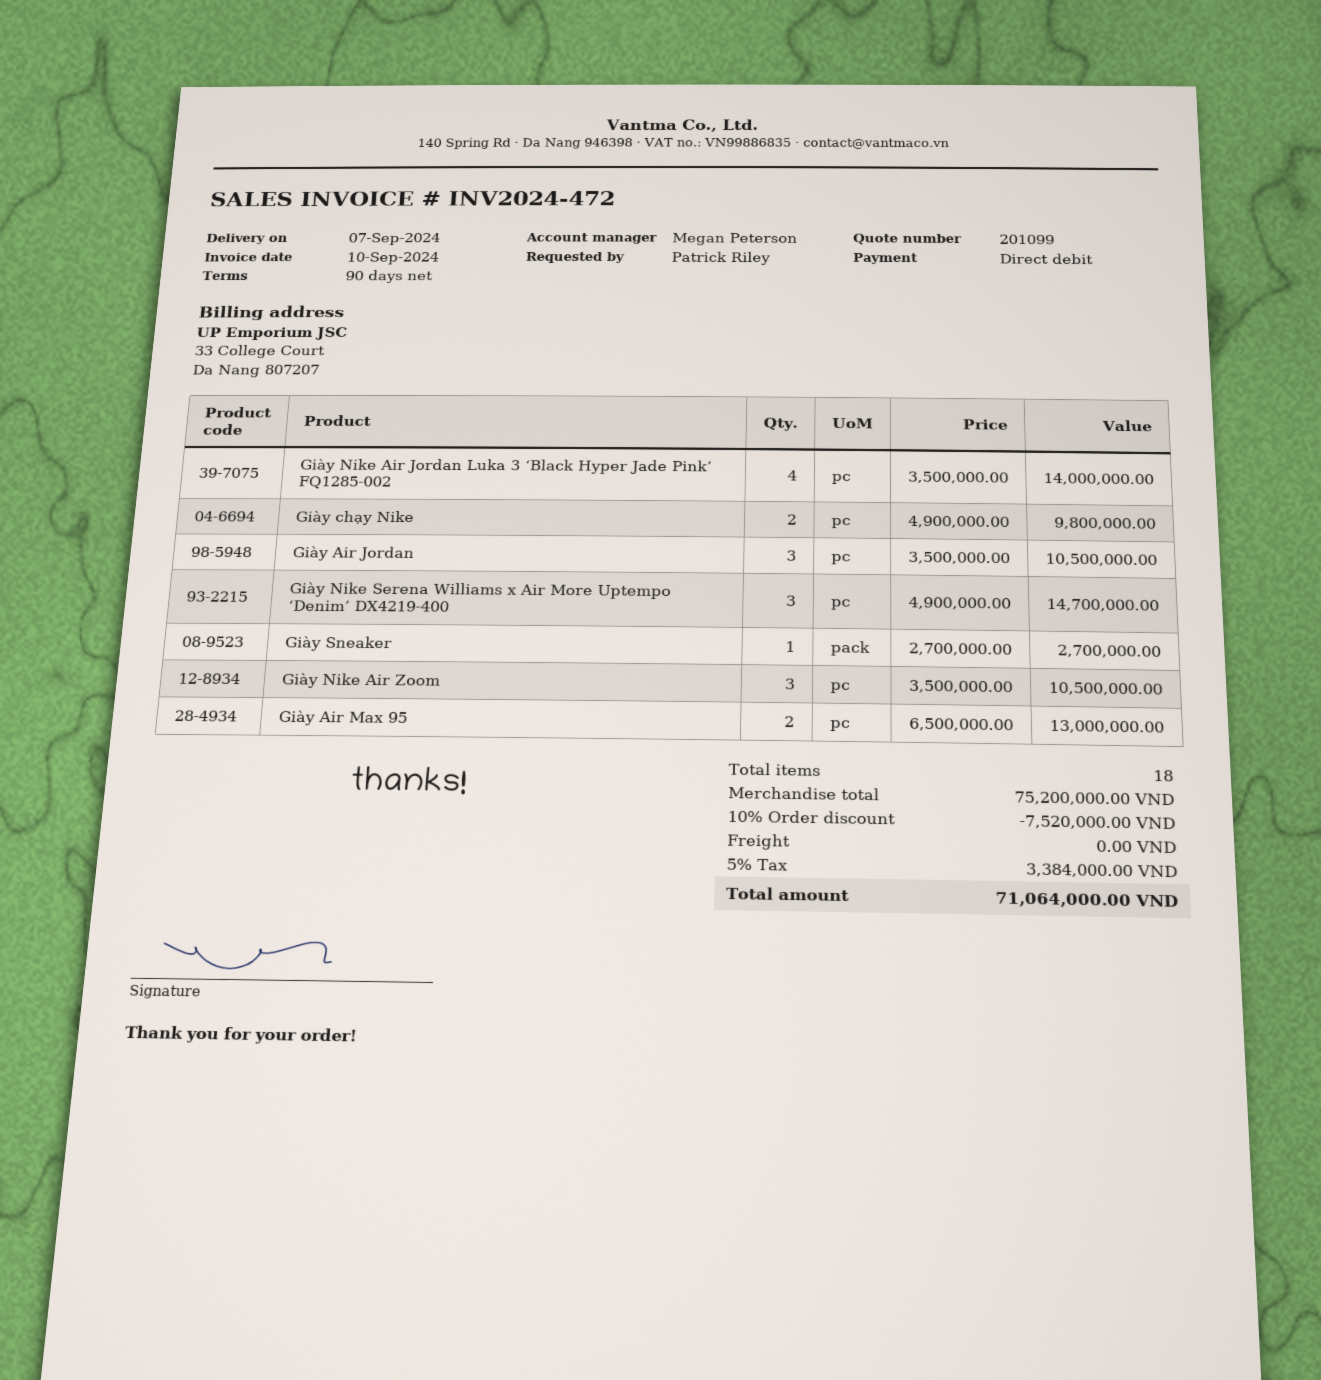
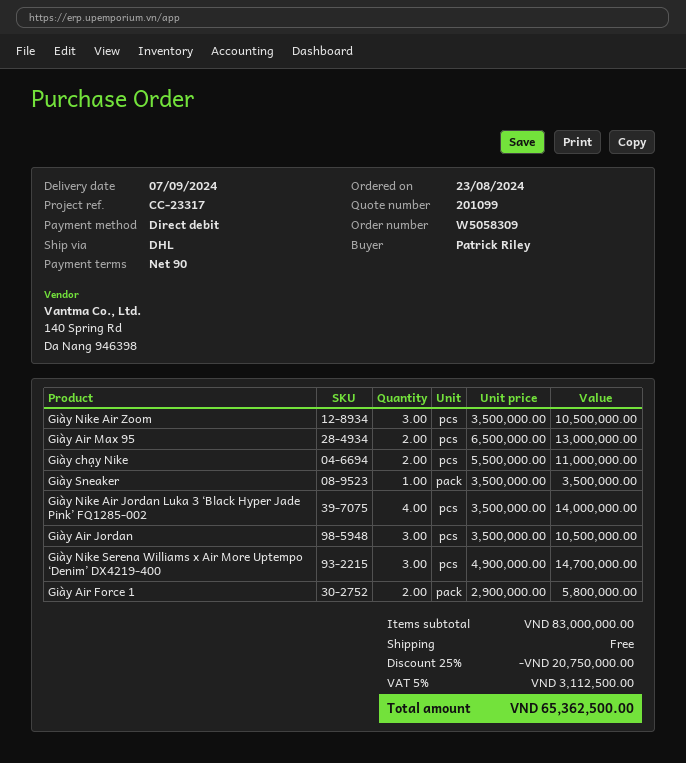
Giày chạy Nike: 2 x 4900000.00 = 9800000.00 -> 2 x 5500000.00 = 11000000.00
Giày Sneaker: 1 x 2700000.00 = 2700000.00 -> 1 x 3500000.00 = 3500000.00
Giày Air Force 1: none -> 2 x 2900000.00 = 5800000.00
subtotal: 75200000.00 -> 83000000.00
discount: 10% = 7520000.00 -> 25% = 20750000.00
tax: 5% = 3384000.00 -> 5% = 3112500.00
total: 71064000.00 -> 65362500.00

